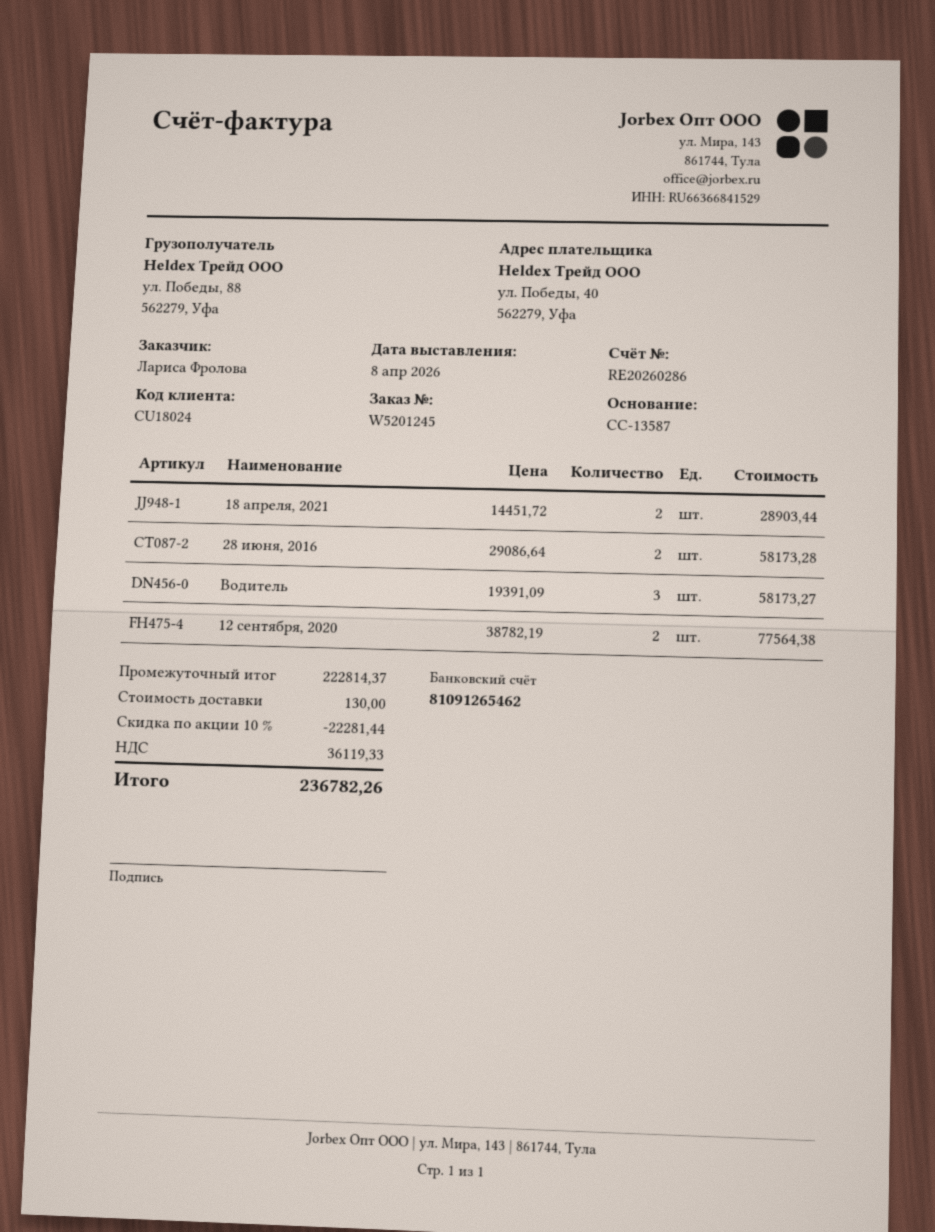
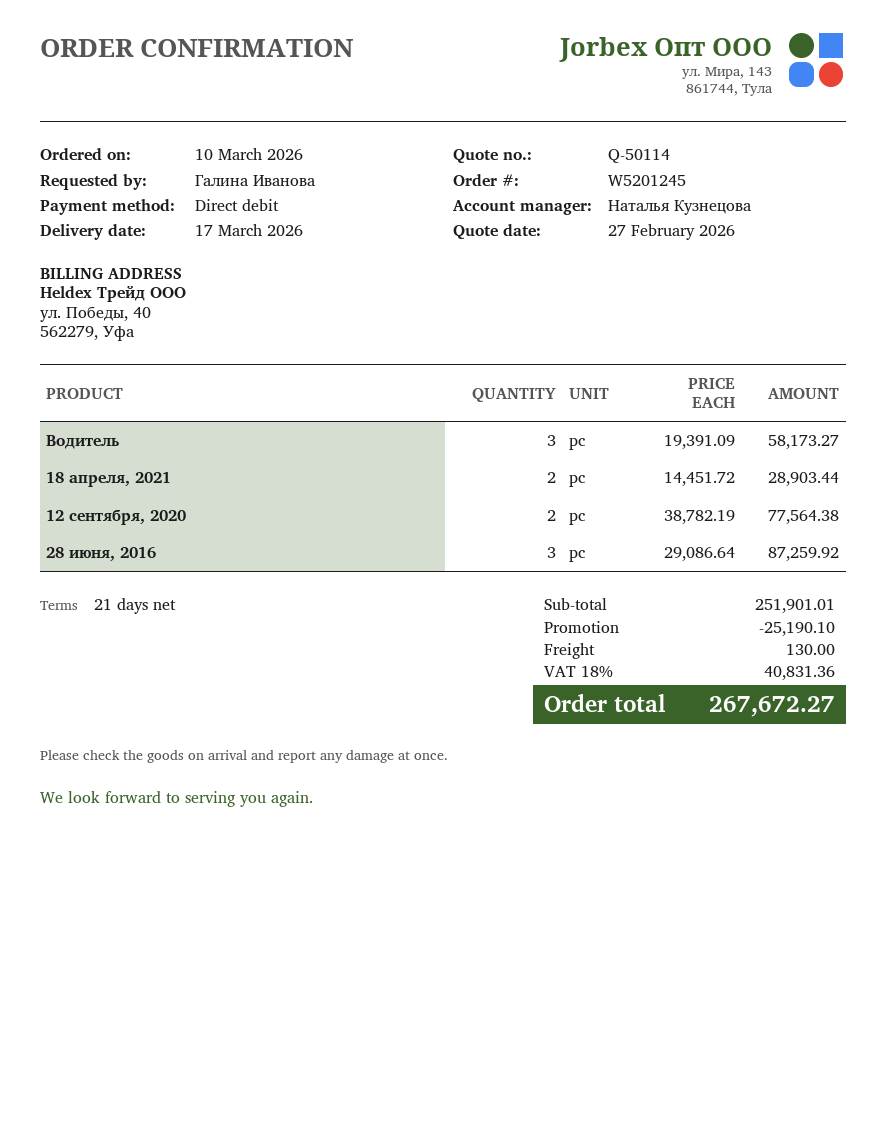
ordered by: Лариса Фролова -> Галина Иванова
28 июня, 2016: 2 x 29086.64 = 58173.28 -> 3 x 29086.64 = 87259.92
subtotal: 222814.37 -> 251901.01
discount: 22281.44 -> 25190.10
tax: 36119.33 -> 40831.36
total: 236782.26 -> 267672.27

